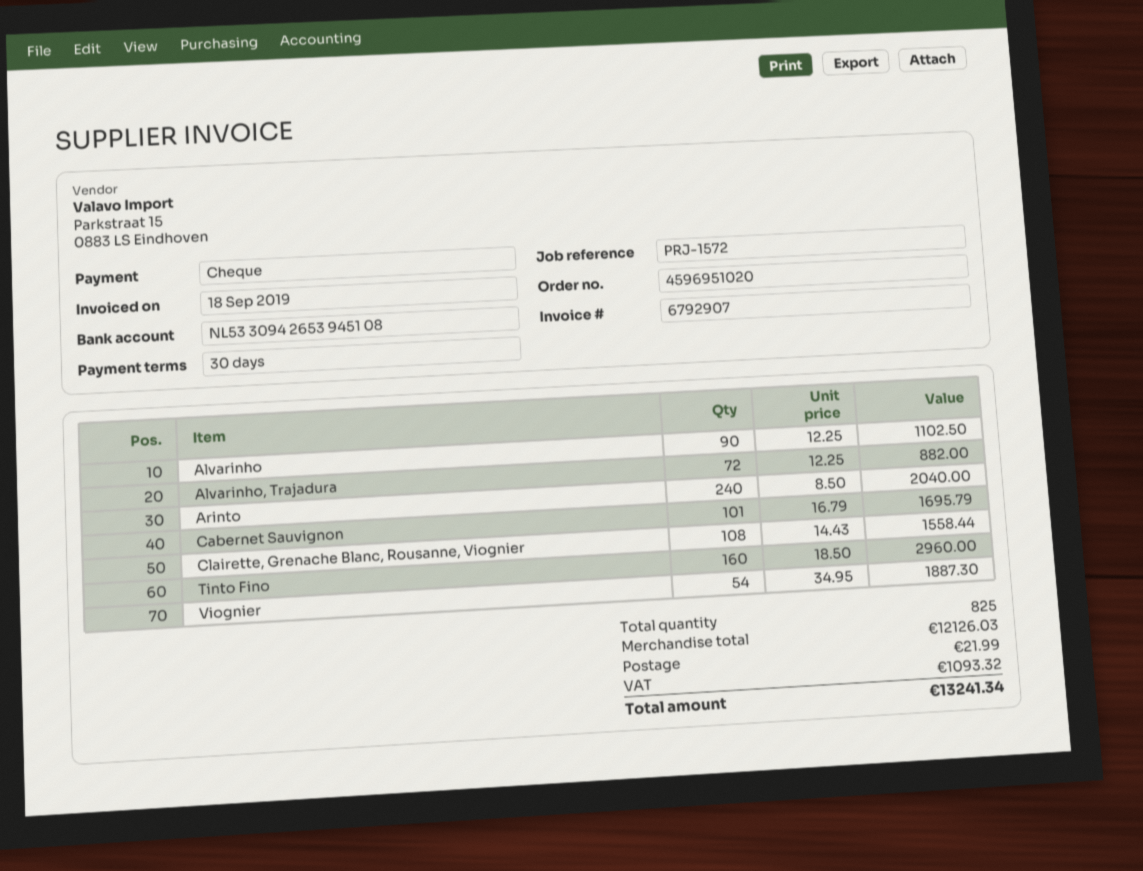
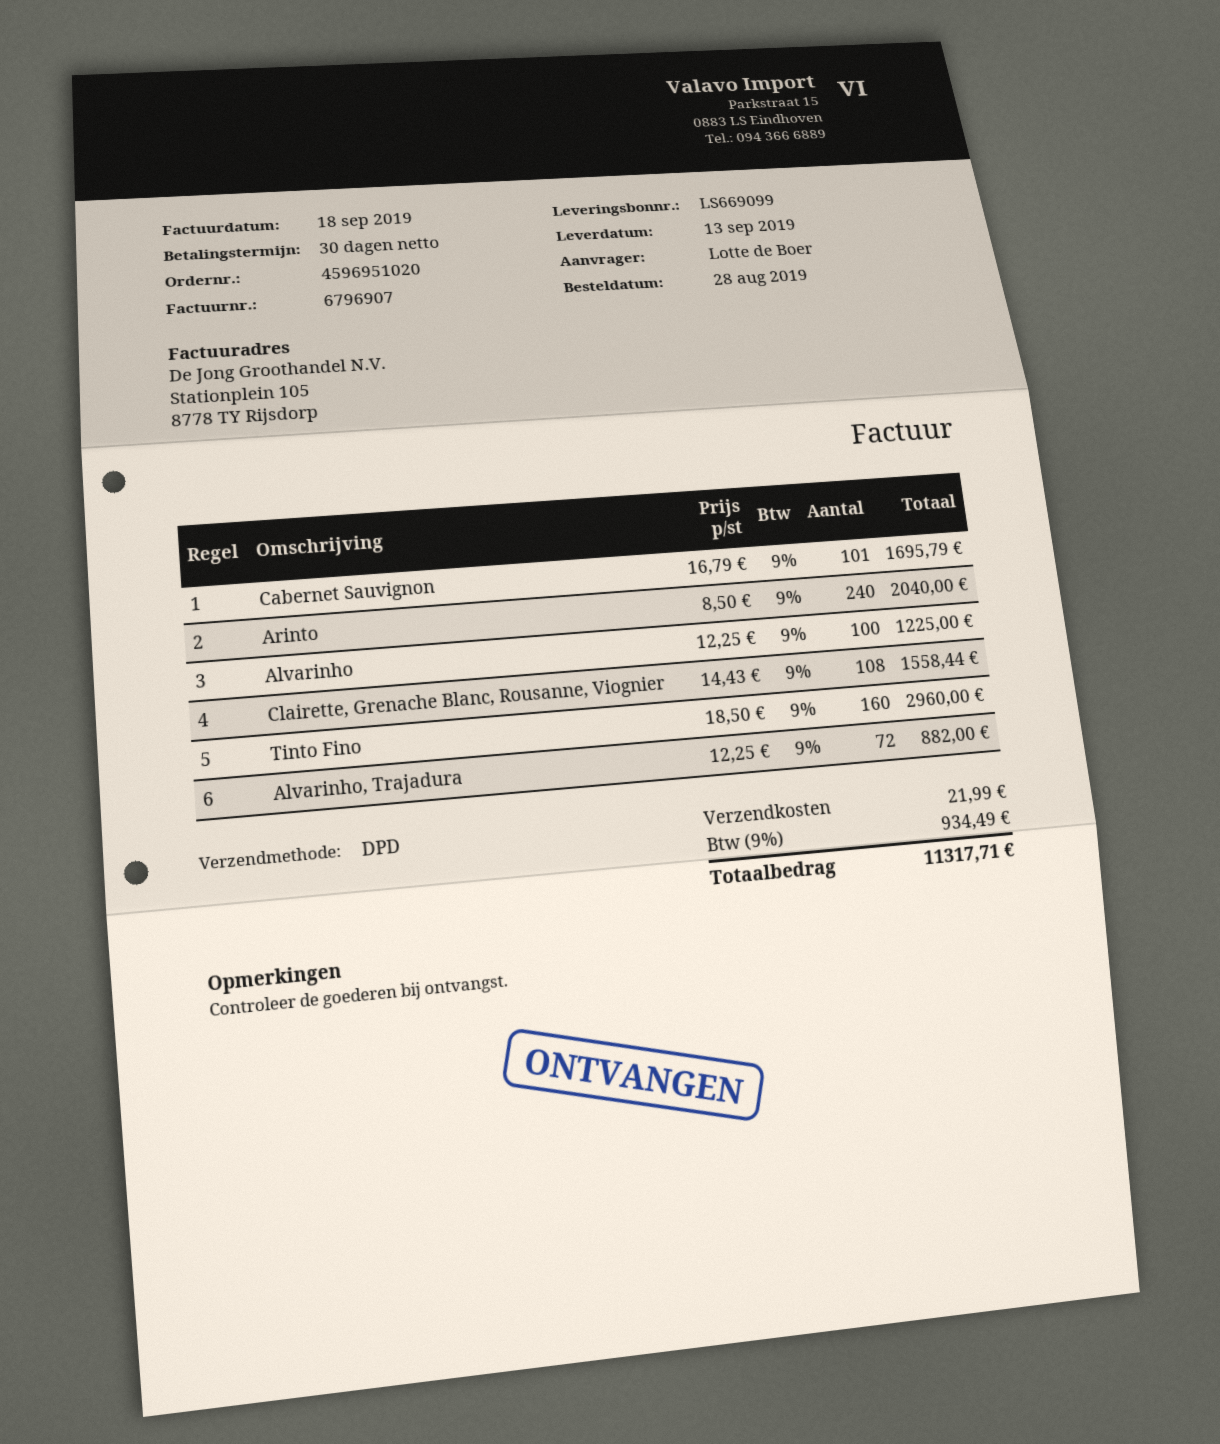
invoice number: 6792907 -> 6796907
Alvarinho: 90 x 12.25 = 1102.50 -> 100 x 12.25 = 1225.00
Viognier: 54 x 34.95 = 1887.30 -> none
tax: 1093.32 -> 934.49
total: 13241.34 -> 11317.71

